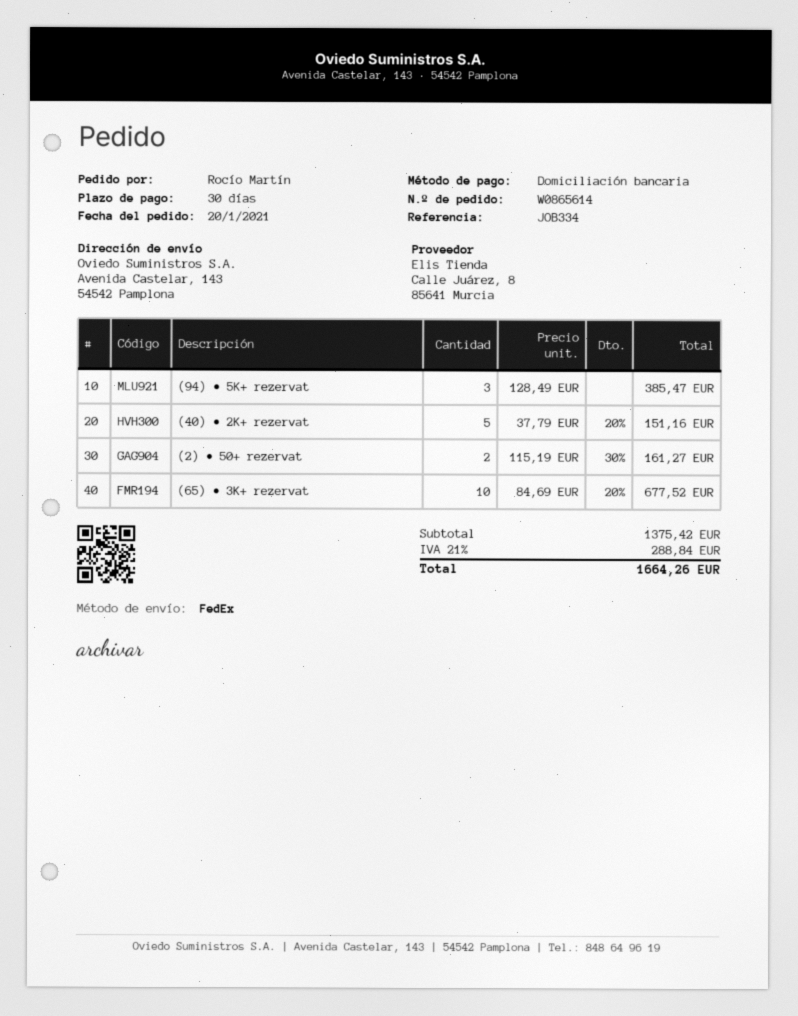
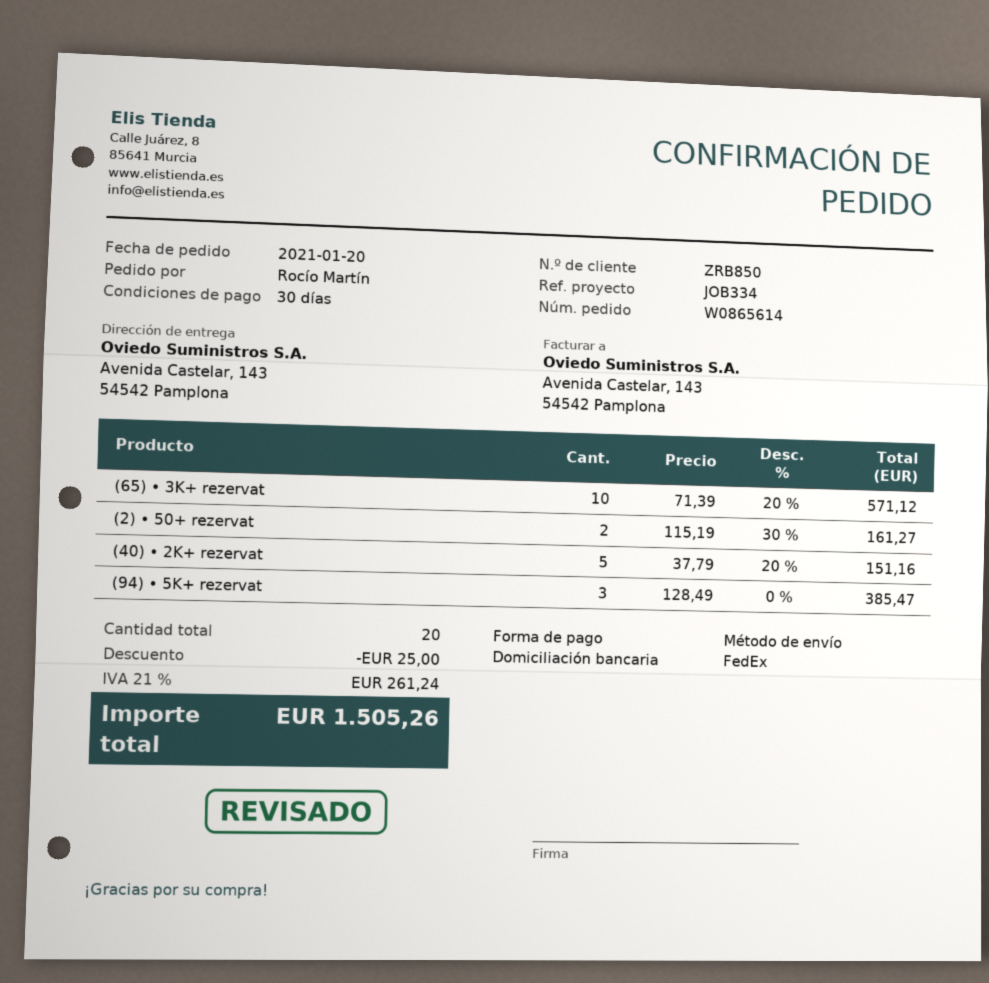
(65) • 3K+ rezervat: 10 x 84.69 - 20% = 677.52 -> 10 x 71.39 - 20% = 571.12
discount: none -> 25.00
tax: 21% = 288.84 -> 21% = 261.24
total: 1664.26 -> 1505.26

